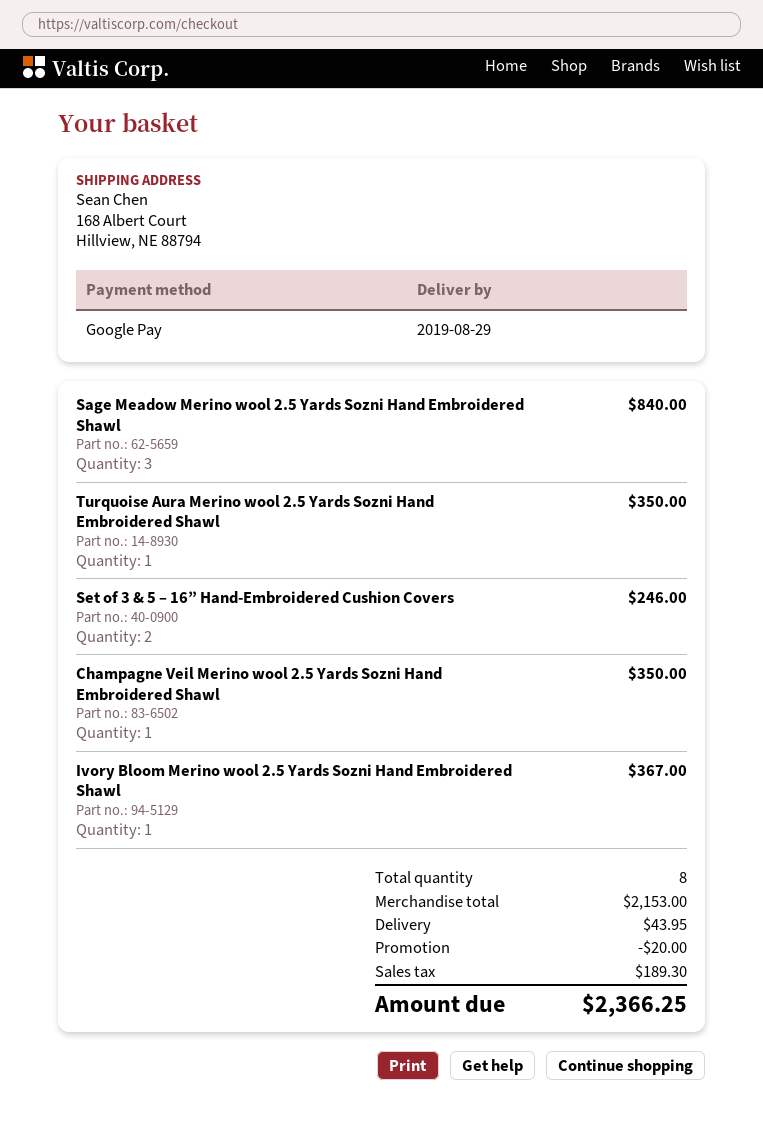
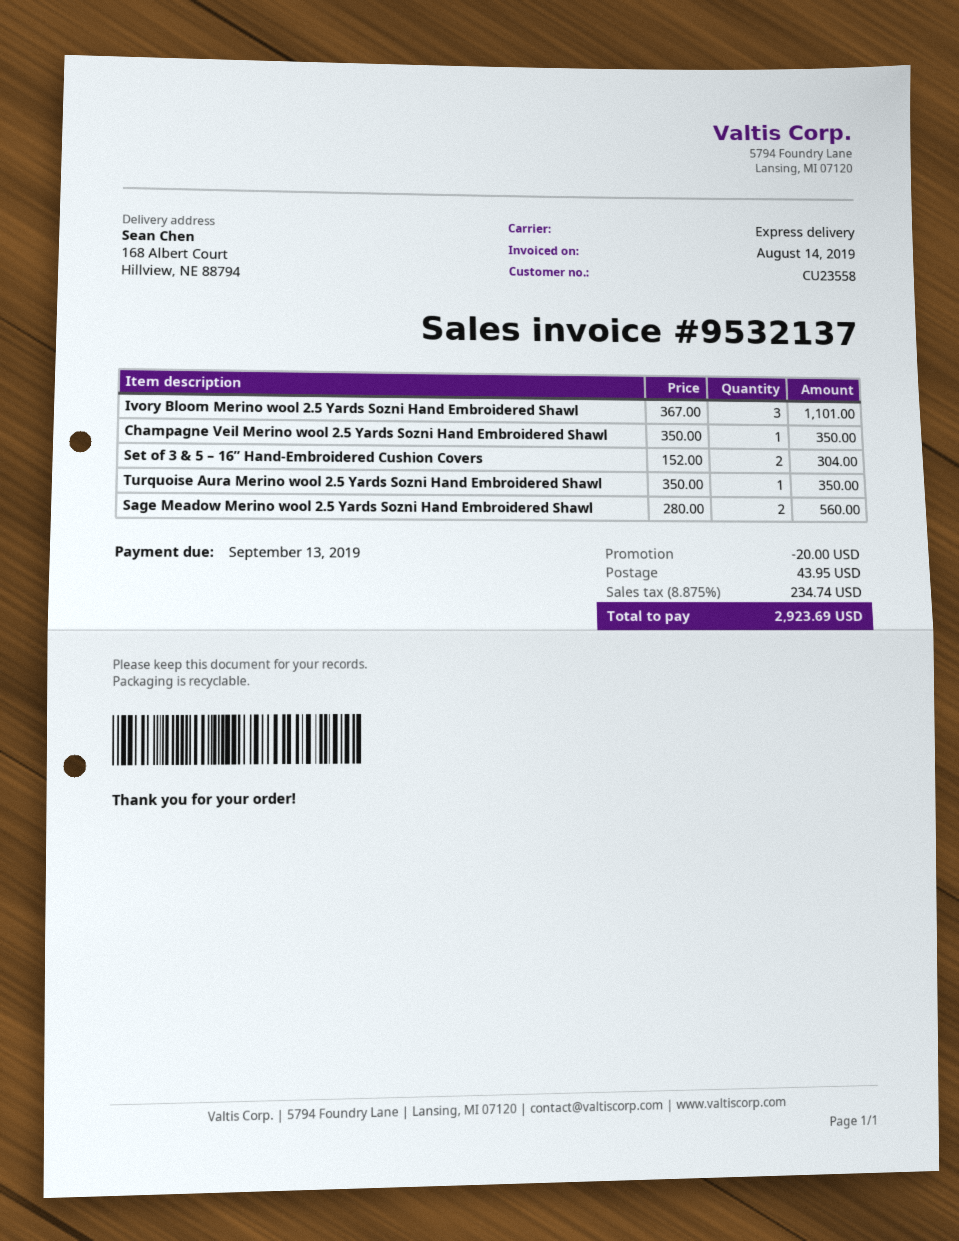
Sage Meadow Merino wool 2.5 Yards Sozni Hand Embroidered Shawl: 3 for 840.00 -> 2 for 560.00
Set of 3 & 5 – 16” Hand-Embroidered Cushion Covers: 2 for 246.00 -> 2 for 304.00
Ivory Bloom Merino wool 2.5 Yards Sozni Hand Embroidered Shawl: 1 for 367.00 -> 3 for 1101.00
tax: 189.30 -> 234.74
total: 2366.25 -> 2923.69

